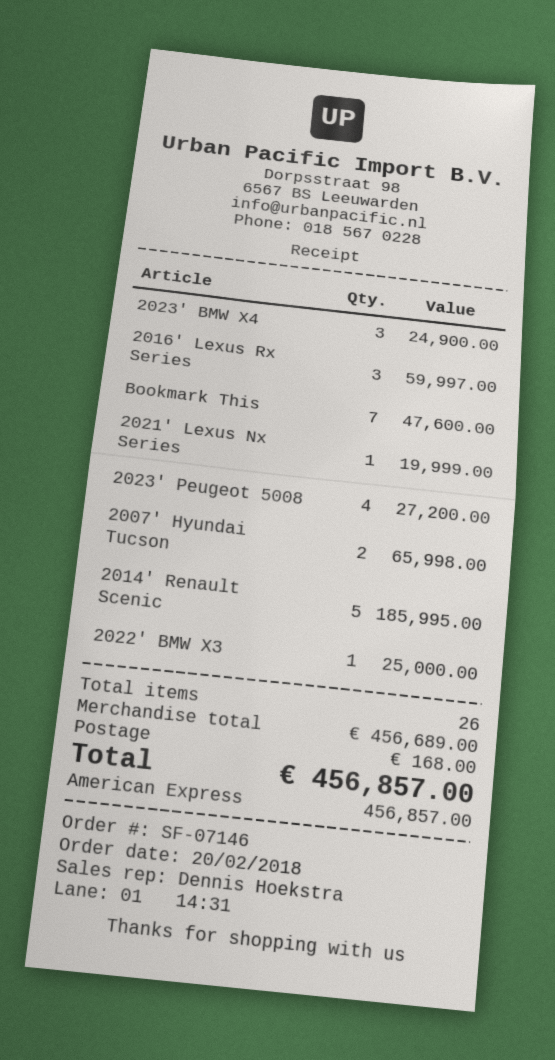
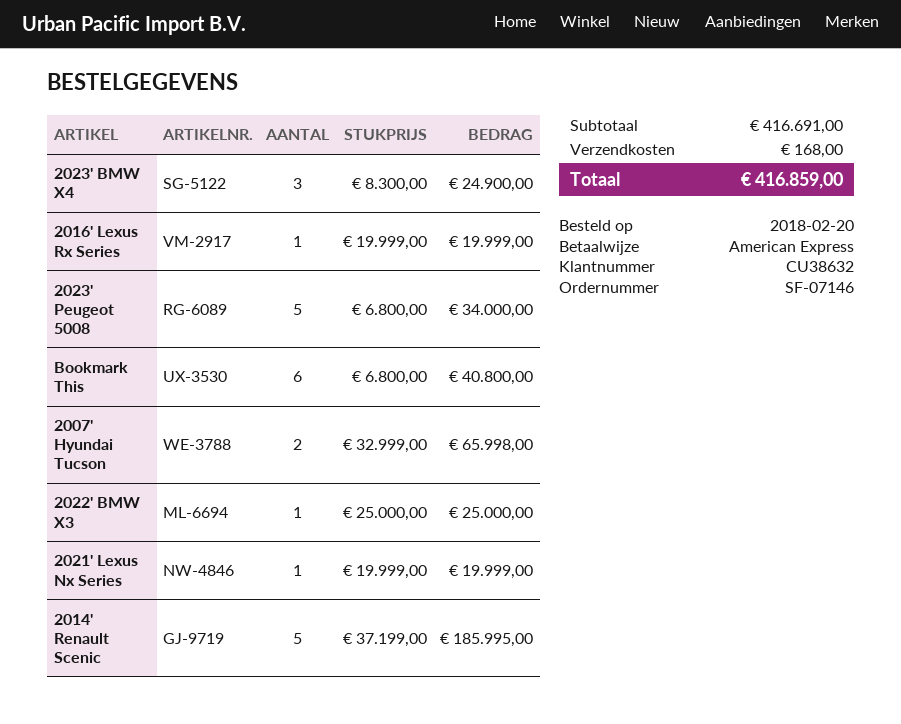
2016' Lexus Rx Series: 3 for 59997.00 -> 1 for 19999.00
Bookmark This: 7 for 47600.00 -> 6 for 40800.00
2023' Peugeot 5008: 4 for 27200.00 -> 5 for 34000.00
subtotal: 456689.00 -> 416691.00
total: 456857.00 -> 416859.00

